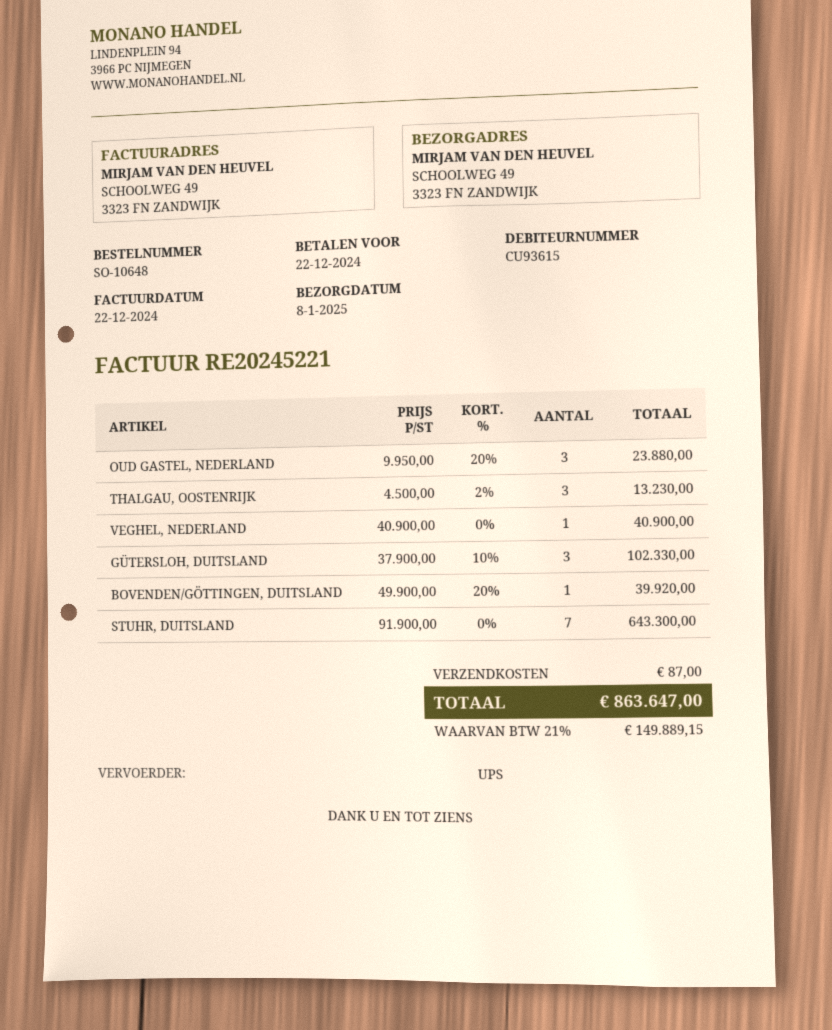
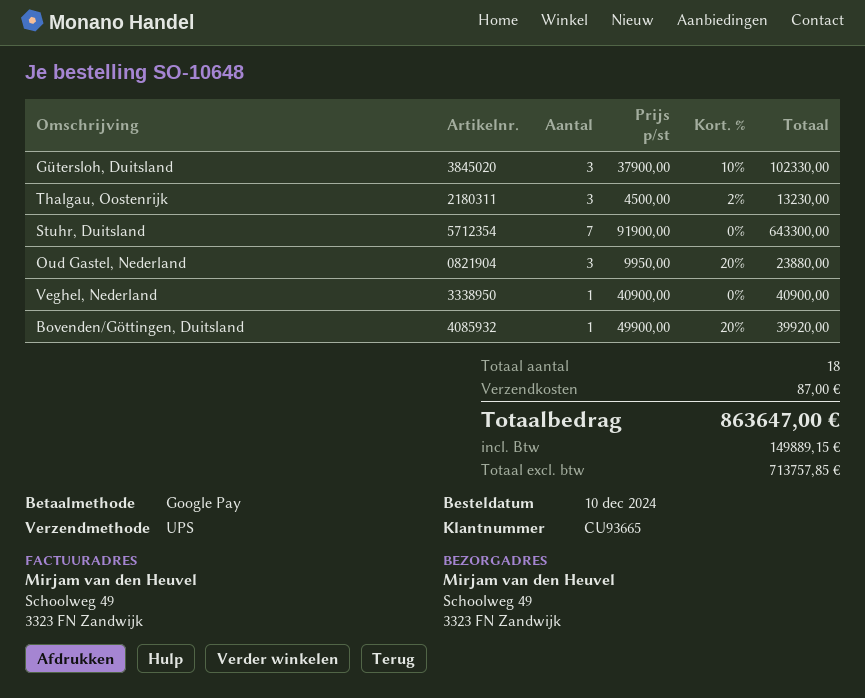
customer number: CU93615 -> CU93665

